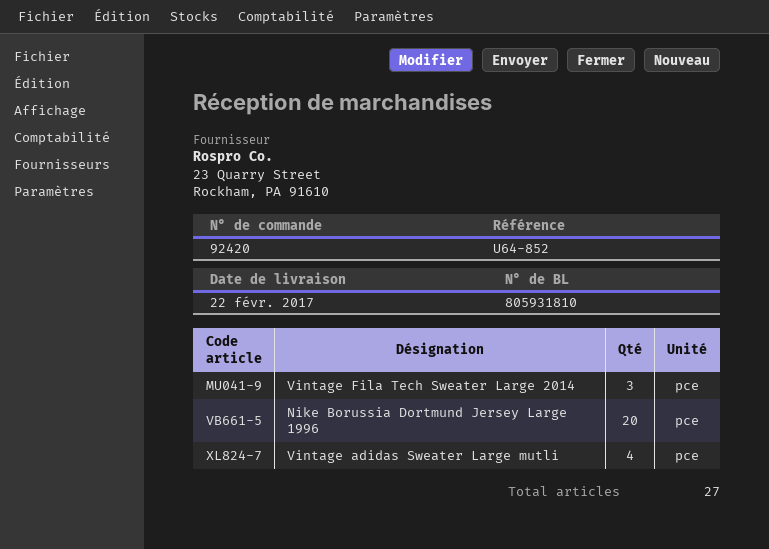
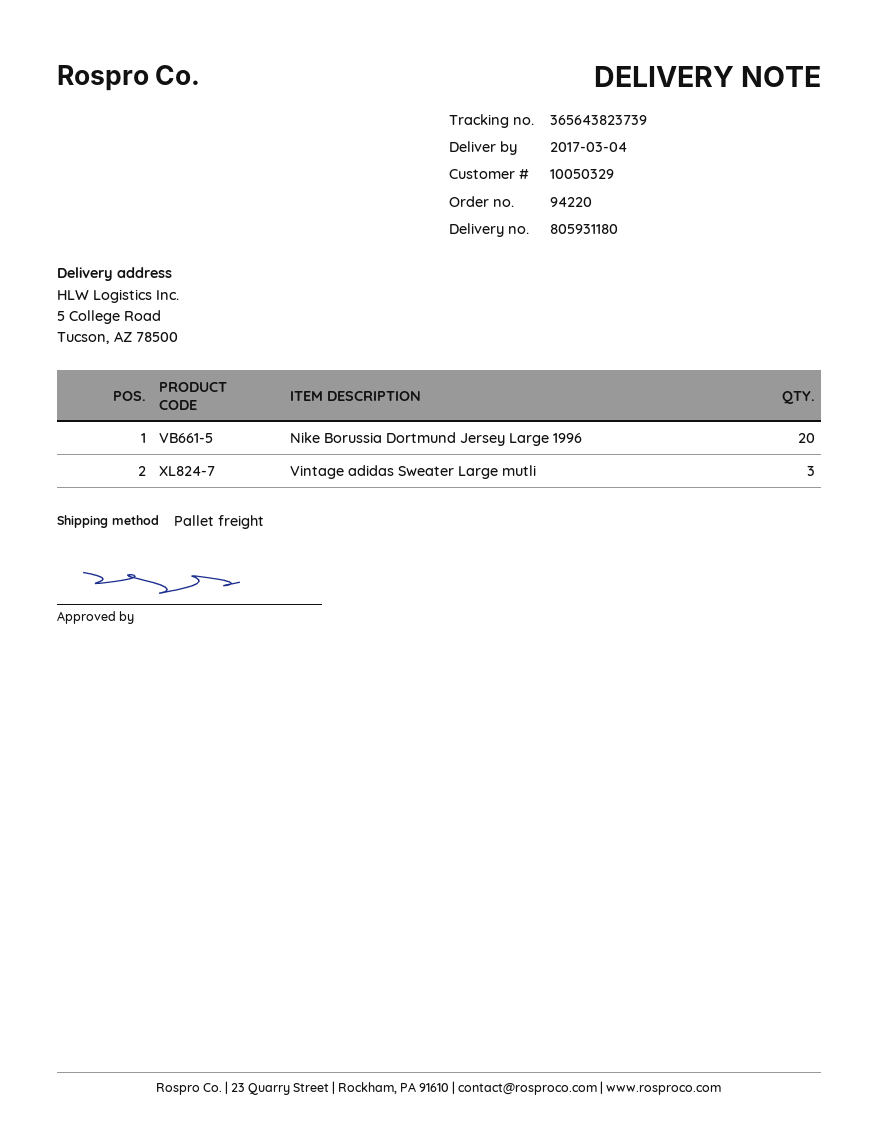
order number: 92420 -> 94220
delivery note number: 805931810 -> 805931180
delivery date: 2017-02-22 -> 2017-03-04
Vintage Fila Tech Sweater Large 2014: 3 -> none
Vintage adidas Sweater Large mutli: 4 -> 3

